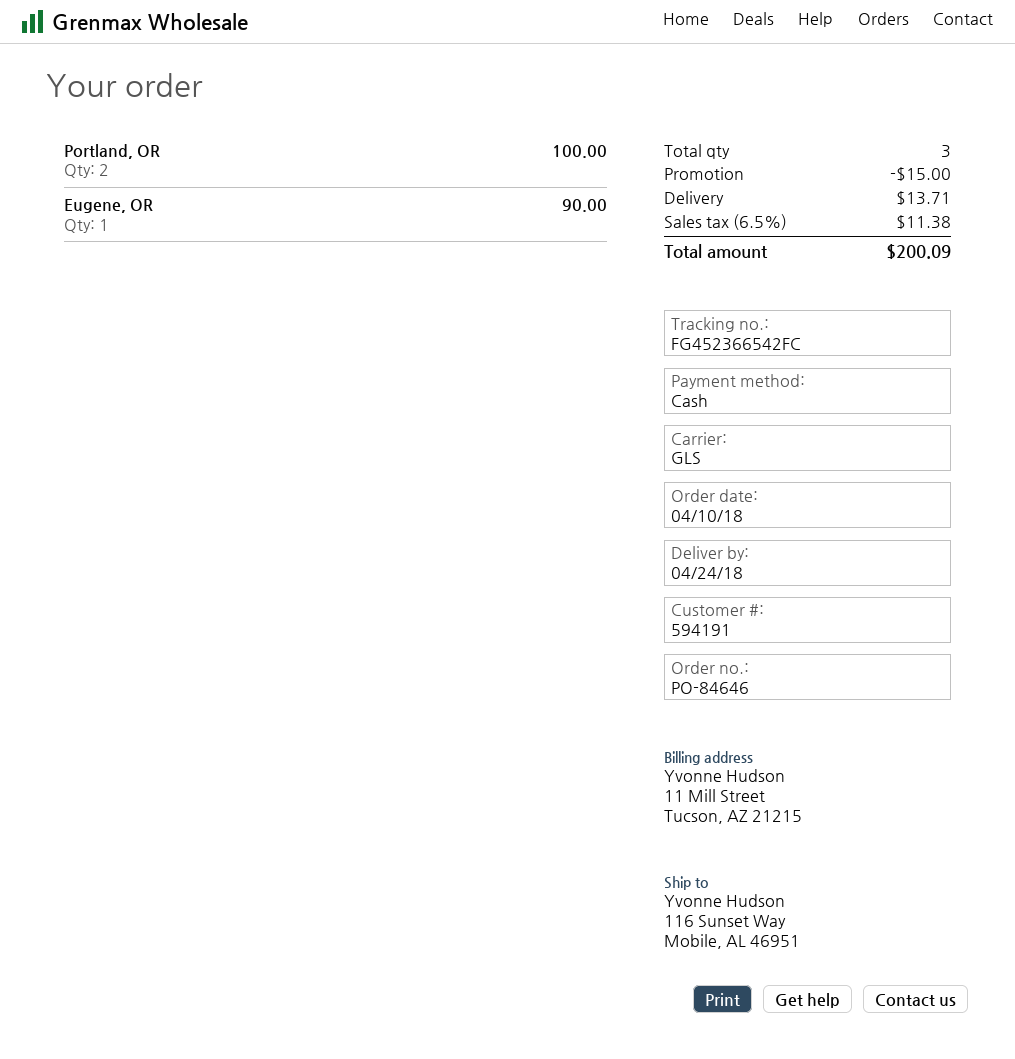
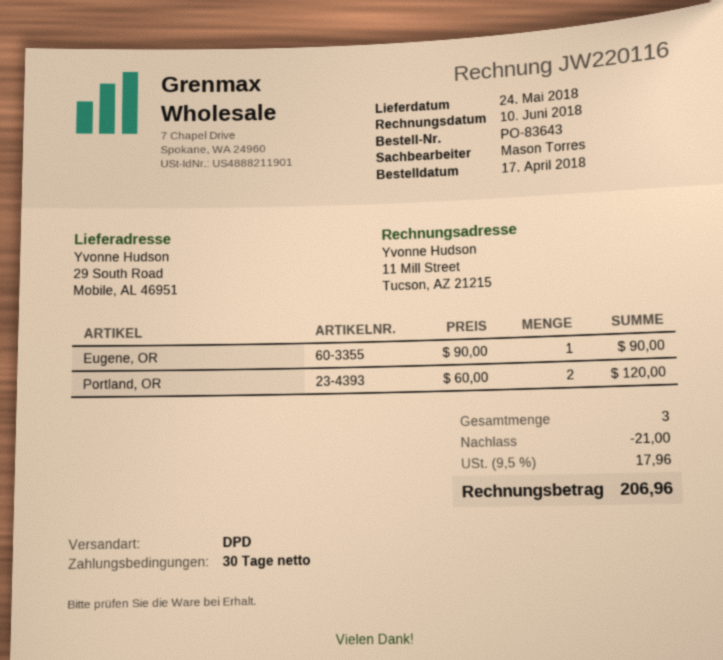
order number: PO-84646 -> PO-83643
order date: 2018-04-10 -> 2018-04-17
delivery date: 2018-04-24 -> 2018-05-24
shipping method: GLS -> DPD
ship to: 116 Sunset Way, Mobile, AL 46951 -> 29 South Road, Mobile, AL 46951
Portland, OR: 2 for 100.00 -> 2 for 120.00
discount: 15.00 -> 21.00
shipping: 13.71 -> none
tax: 6.5% = 11.38 -> 9.5% = 17.96
total: 200.09 -> 206.96

